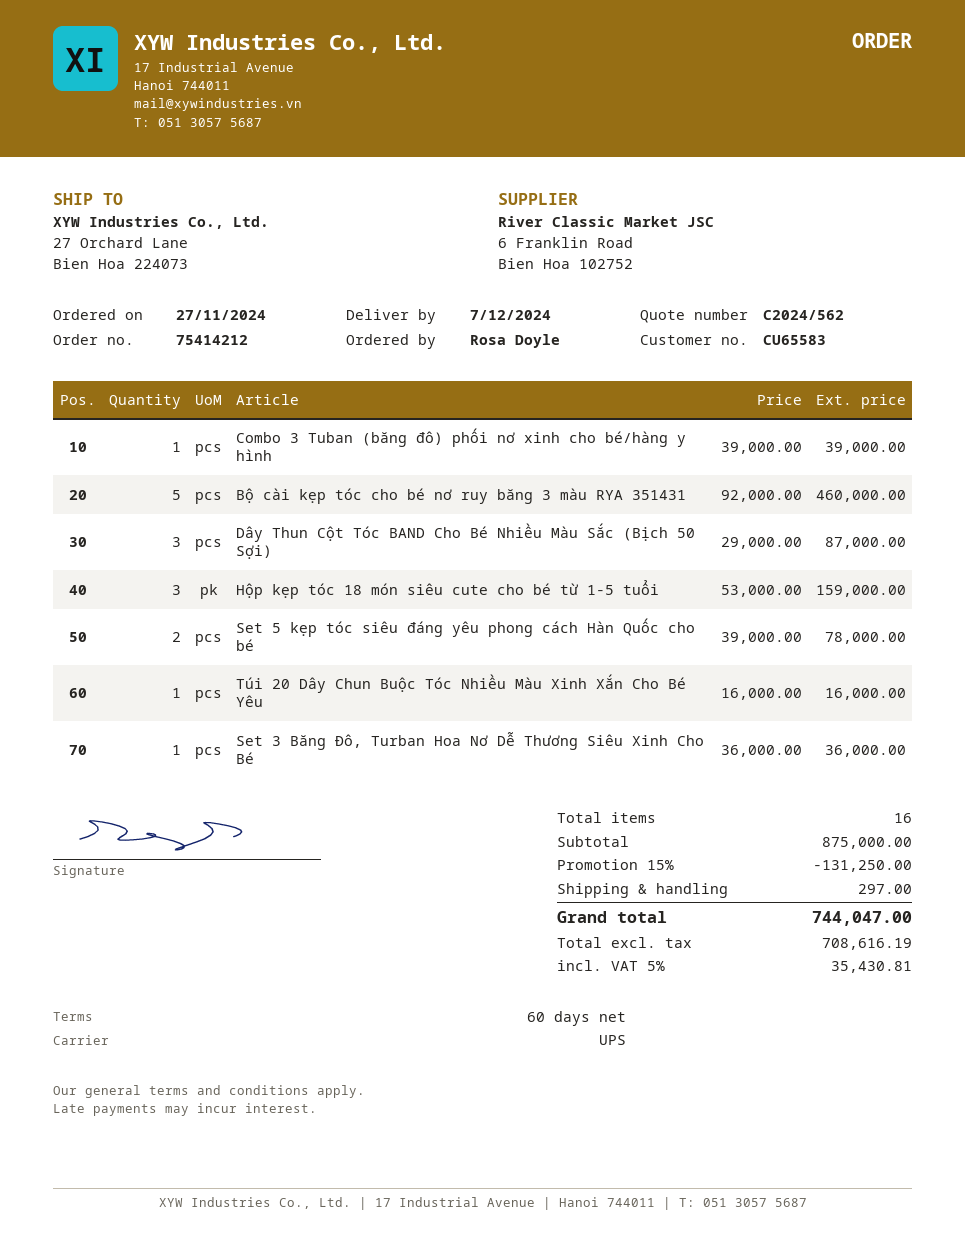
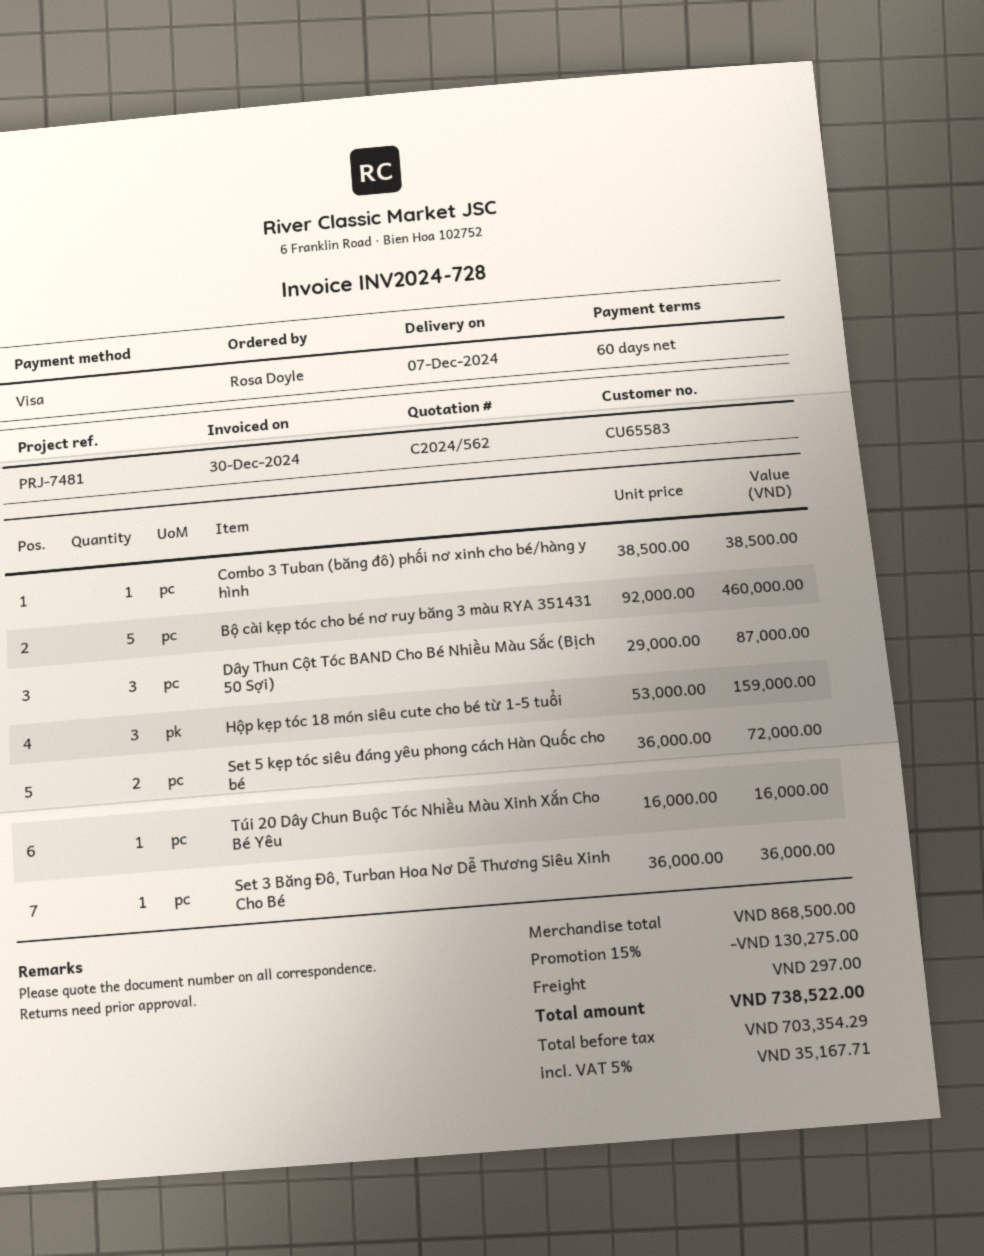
Combo 3 Tuban (băng đô) phối nơ xinh cho bé/hàng y hình: 1 x 39000.00 = 39000.00 -> 1 x 38500.00 = 38500.00
Set 5 kẹp tóc siêu đáng yêu phong cách Hàn Quốc cho bé: 2 x 39000.00 = 78000.00 -> 2 x 36000.00 = 72000.00
subtotal: 875000.00 -> 868500.00
discount: 15% = 131250.00 -> 15% = 130275.00
net: 708616.19 -> 703354.29
tax: 5% = 35430.81 -> 5% = 35167.71
total: 744047.00 -> 738522.00

